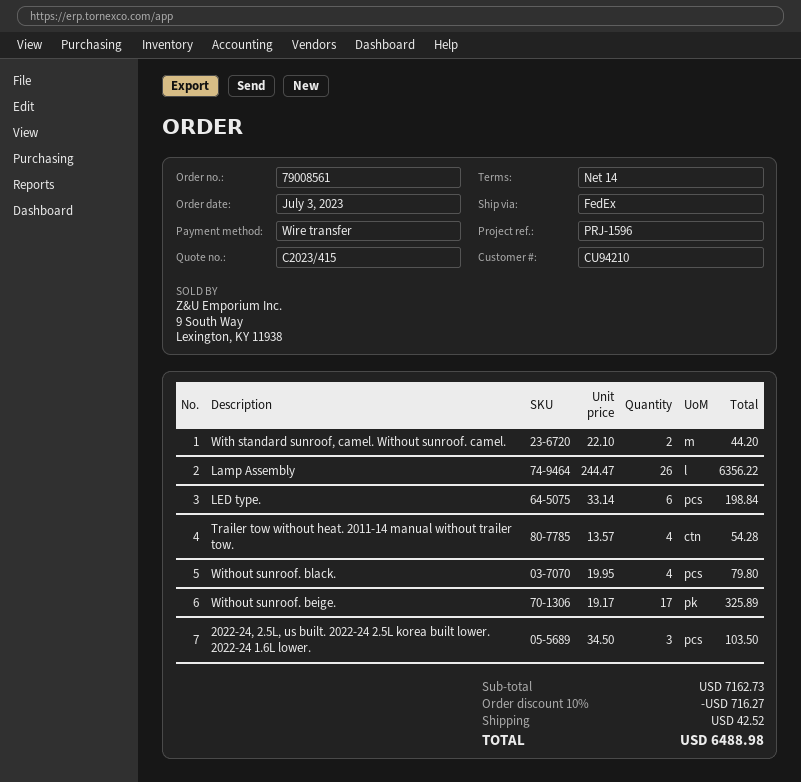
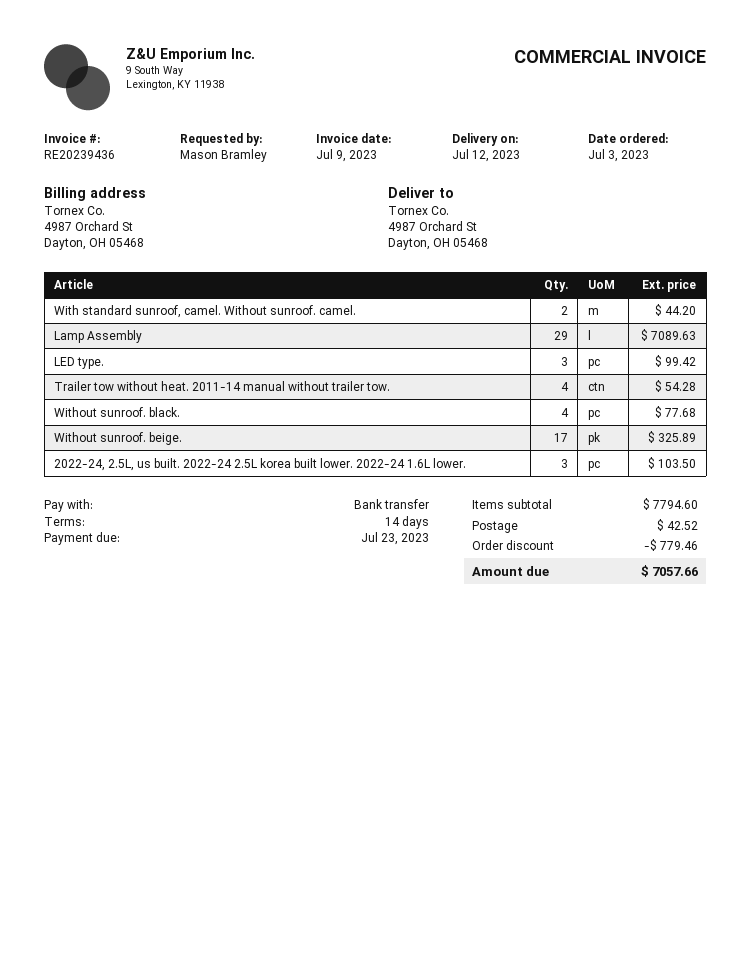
Lamp Assembly: 26 for 6356.22 -> 29 for 7089.63
LED type.: 6 for 198.84 -> 3 for 99.42
Without sunroof. black.: 4 for 79.80 -> 4 for 77.68
subtotal: 7162.73 -> 7794.60
discount: 716.27 -> 779.46
total: 6488.98 -> 7057.66

